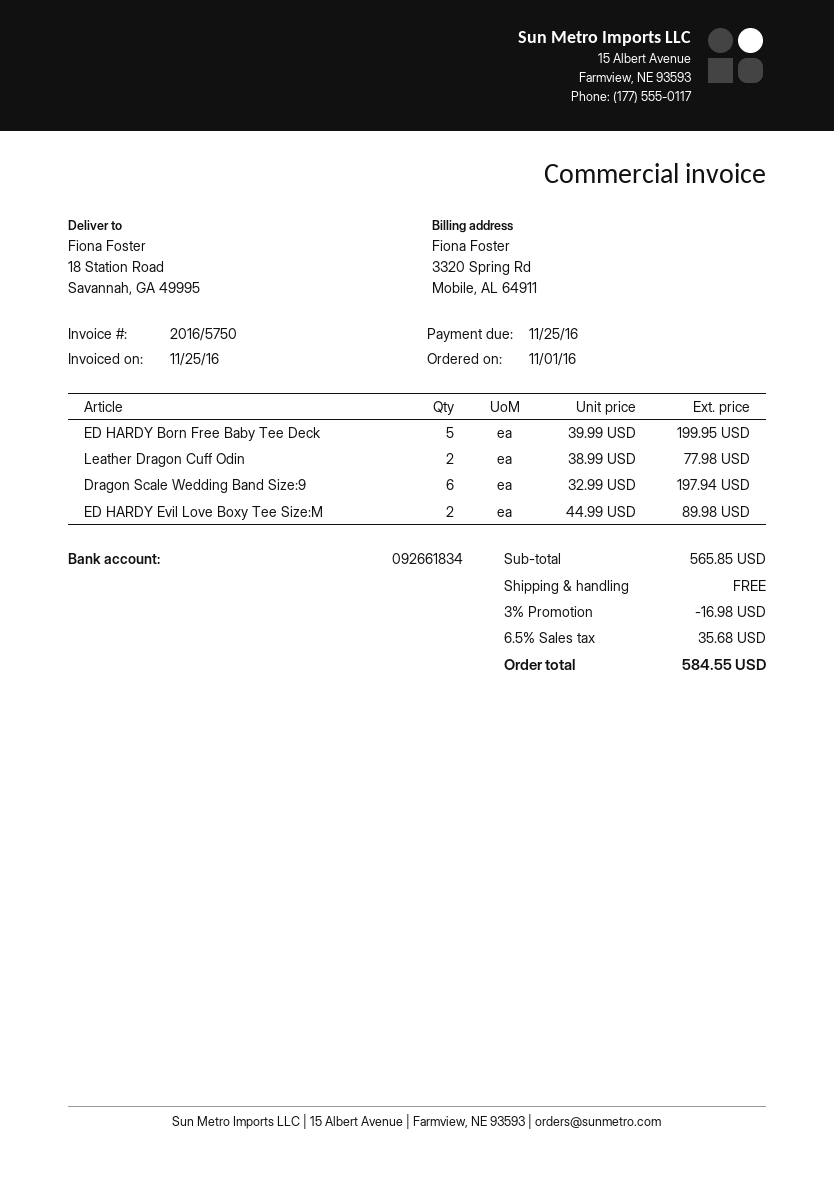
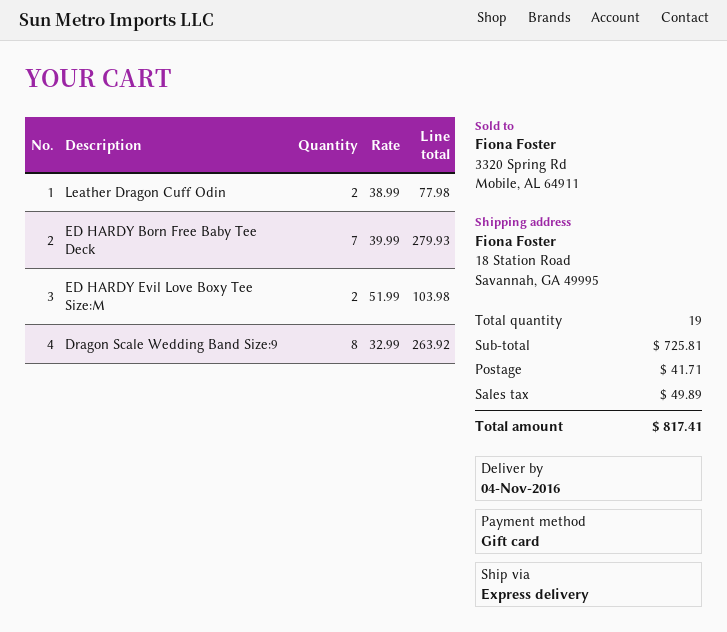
ED HARDY Born Free Baby Tee Deck: 5 x 39.99 = 199.95 -> 7 x 39.99 = 279.93
Dragon Scale Wedding Band Size:9: 6 x 32.99 = 197.94 -> 8 x 32.99 = 263.92
ED HARDY Evil Love Boxy Tee Size:M: 2 x 44.99 = 89.98 -> 2 x 51.99 = 103.98
subtotal: 565.85 -> 725.81
discount: 3% = 16.98 -> none
shipping: 0.00 -> 41.71
tax: 35.68 -> 49.89
total: 584.55 -> 817.41

